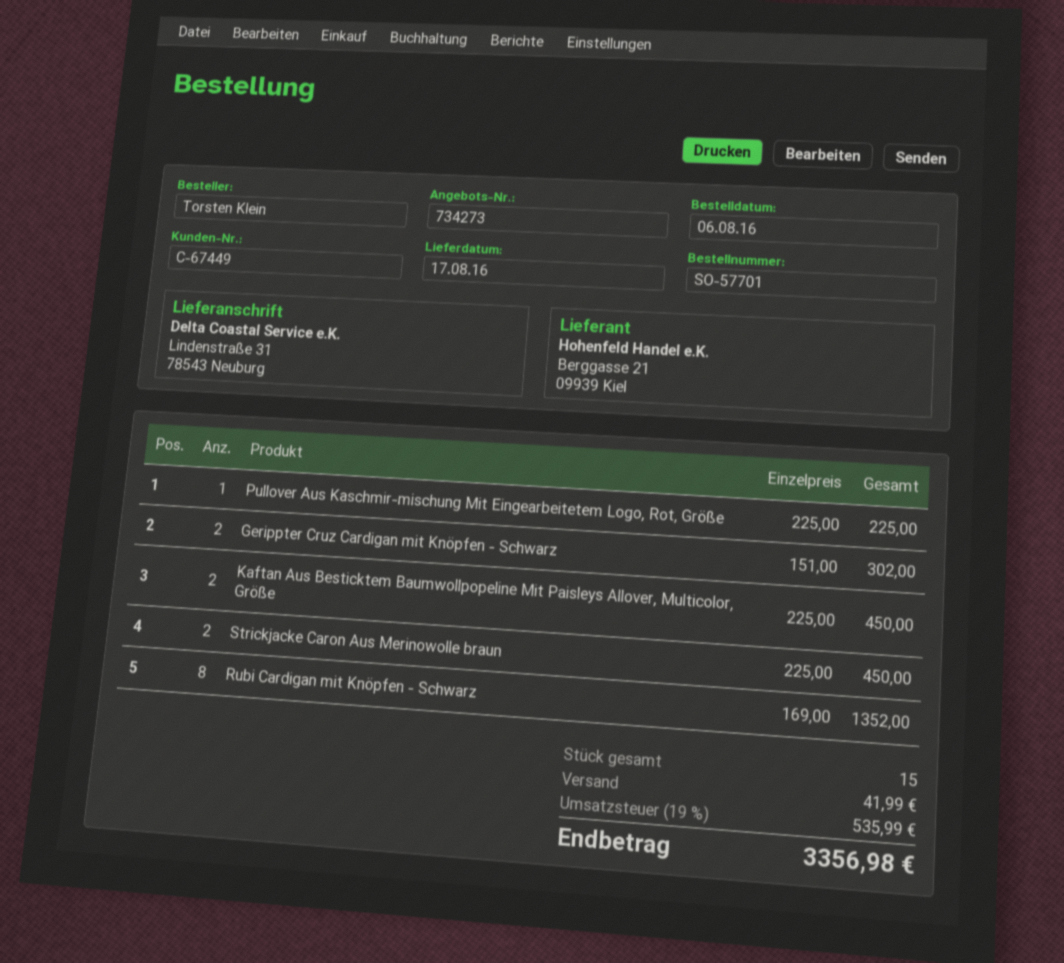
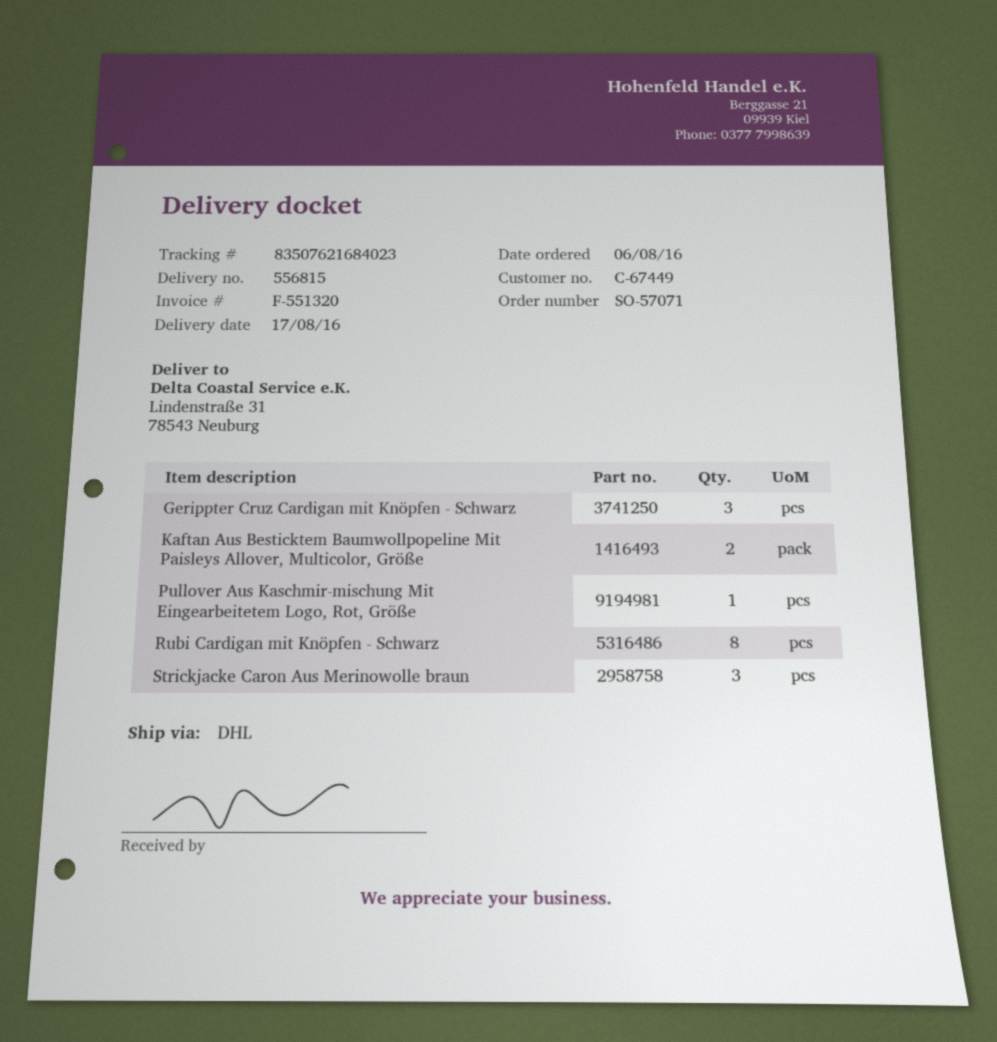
order number: SO-57701 -> SO-57071
Gerippter Cruz Cardigan mit Knöpfen - Schwarz: 2 -> 3
Strickjacke Caron Aus Merinowolle braun: 2 -> 3

